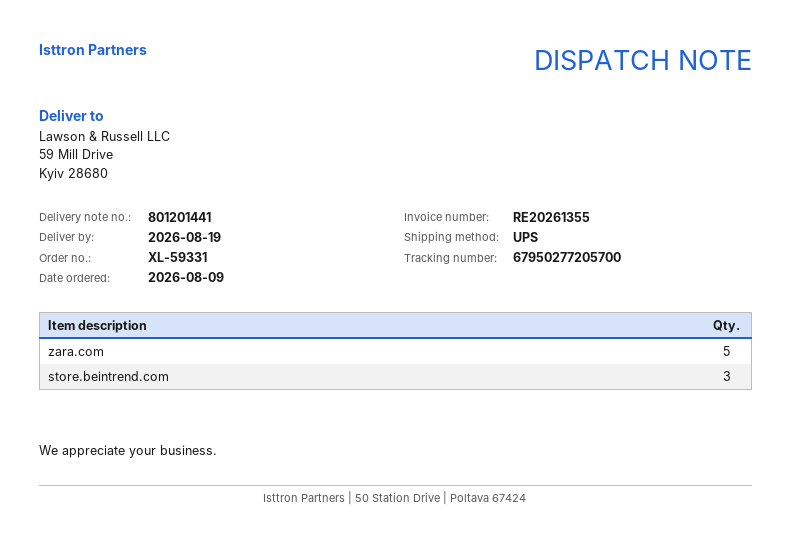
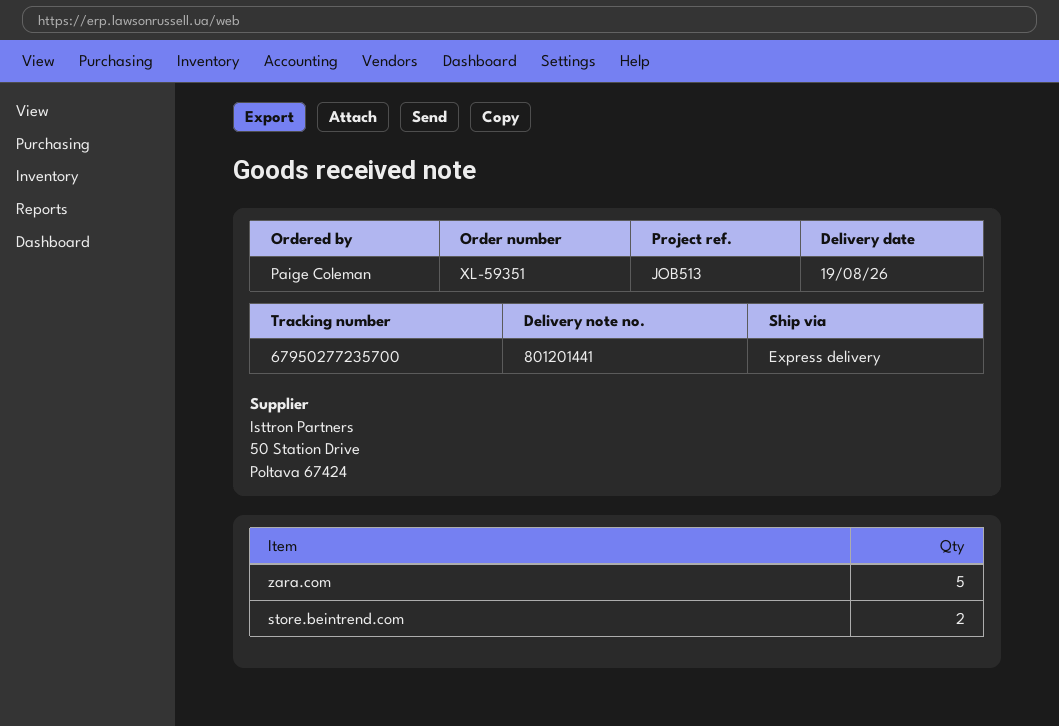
order number: XL-59331 -> XL-59351
shipping method: UPS -> express
tracking number: 67950277205700 -> 67950277235700
store.beintrend.com: 3 -> 2

